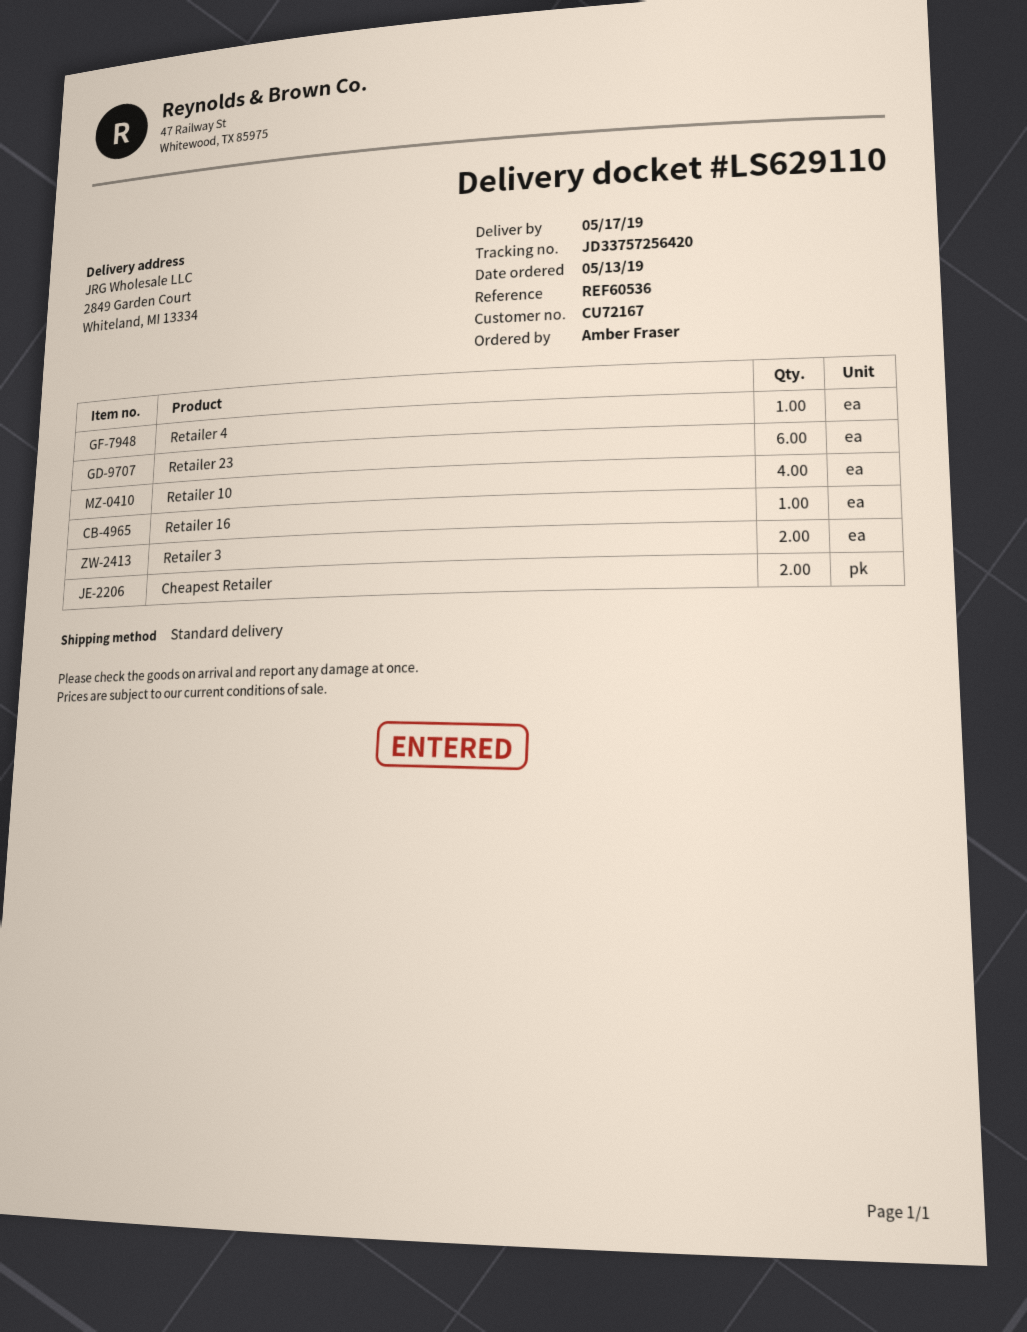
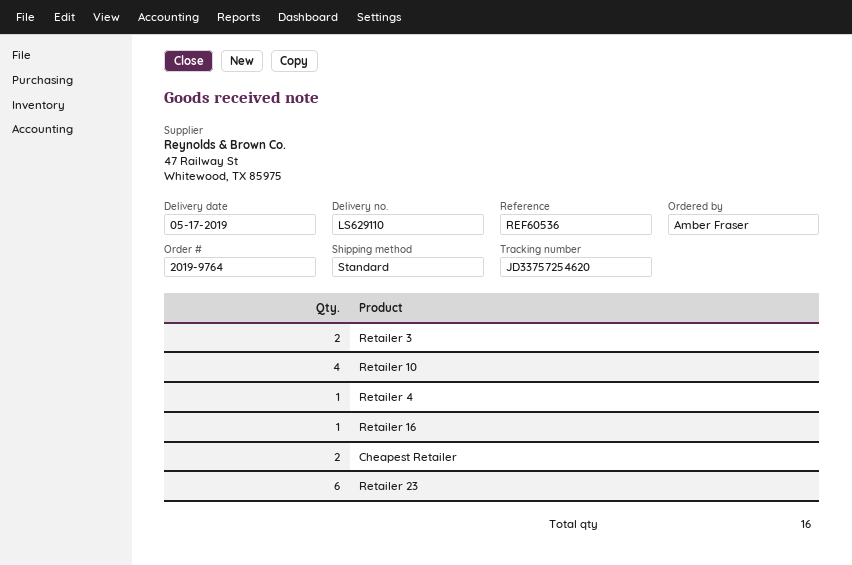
tracking number: JD33757256420 -> JD33757254620

